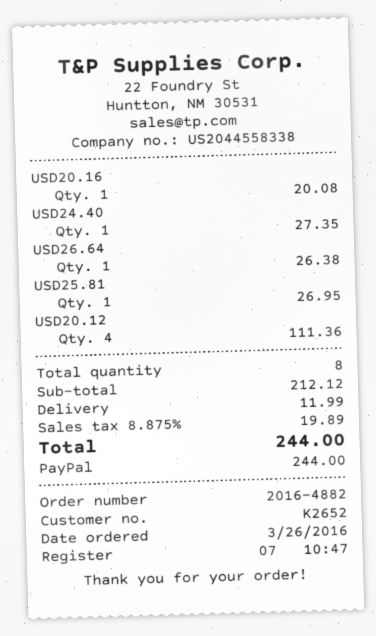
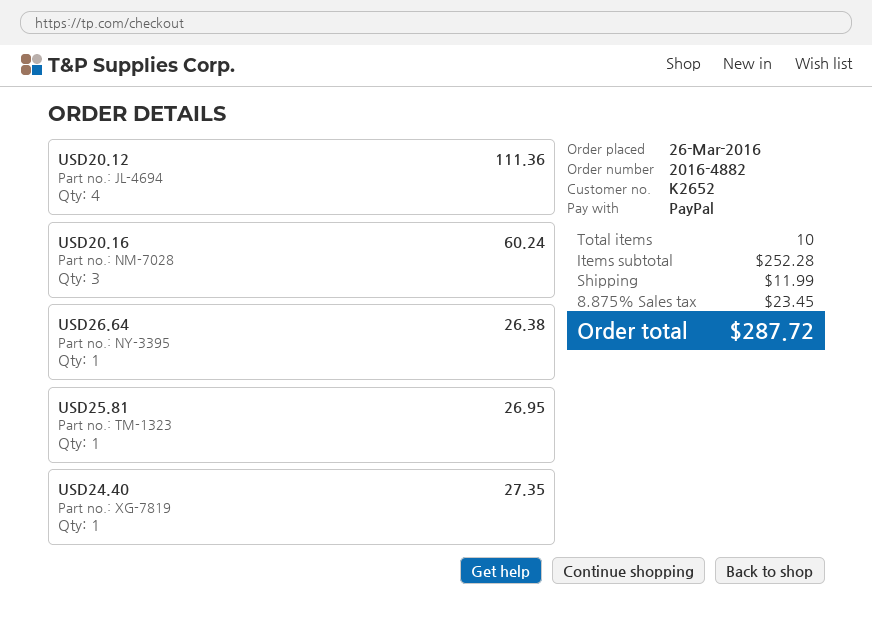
USD20.16: 1 for 20.08 -> 3 for 60.24
total quantity: 8 -> 10
subtotal: 212.12 -> 252.28
tax: 8.875% = 19.89 -> 8.875% = 23.45
total: 244.00 -> 287.72

